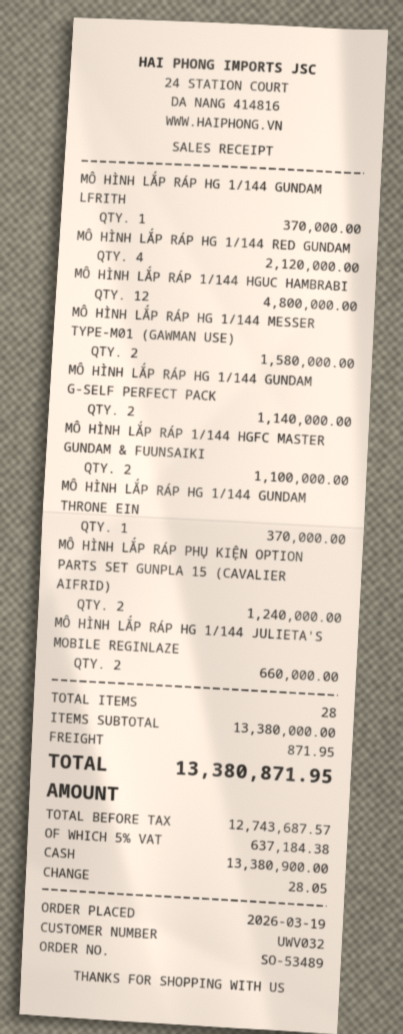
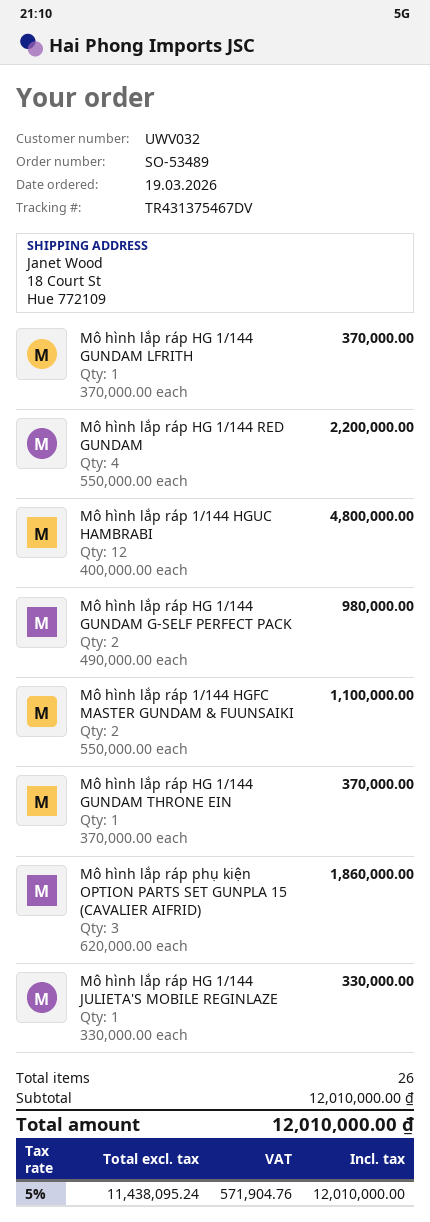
MÔ HÌNH LẮP RÁP HG 1/144 RED GUNDAM: 4 for 2120000.00 -> 4 for 2200000.00
MÔ HÌNH LẮP RÁP HG 1/144 MESSER TYPE-M01 (GAWMAN USE): 2 for 1580000.00 -> none
MÔ HÌNH LẮP RÁP HG 1/144 GUNDAM G-SELF PERFECT PACK: 2 for 1140000.00 -> 2 for 980000.00
MÔ HÌNH LẮP RÁP PHỤ KIỆN OPTION PARTS SET GUNPLA 15 (CAVALIER AIFRID): 2 for 1240000.00 -> 3 for 1860000.00
MÔ HÌNH LẮP RÁP HG 1/144 JULIETA'S MOBILE REGINLAZE: 2 for 660000.00 -> 1 for 330000.00
total quantity: 28 -> 26
subtotal: 13380000.00 -> 12010000.00
shipping: 871.95 -> none
net: 12743687.57 -> 11438095.24
tax: 5% = 637184.38 -> 5% = 571904.76
total: 13380871.95 -> 12010000.00

